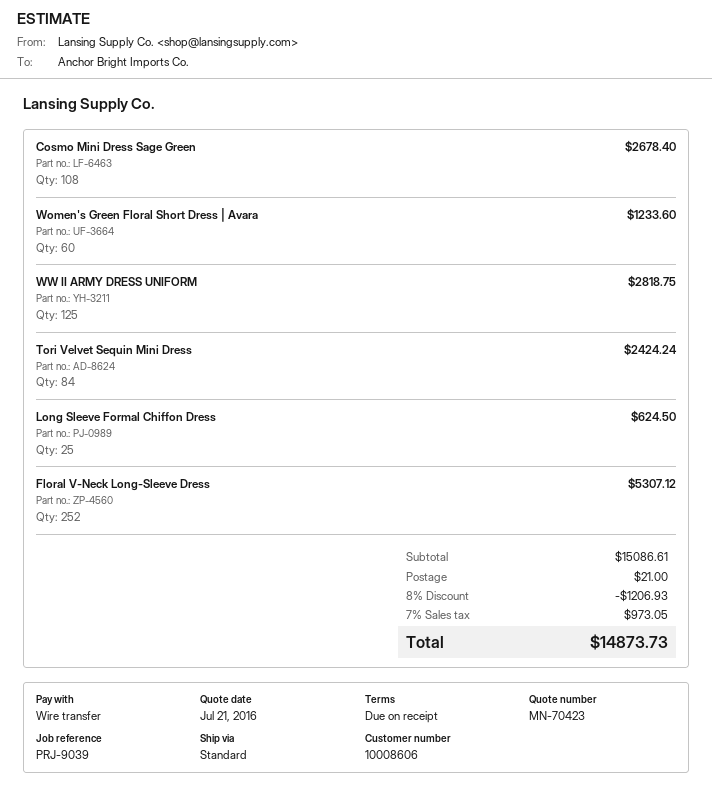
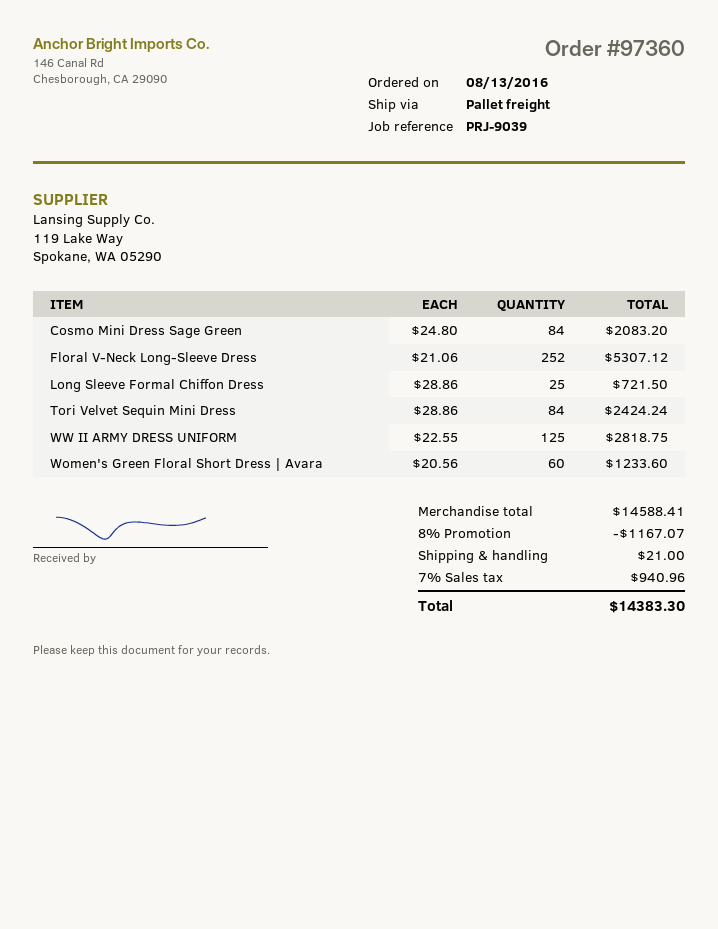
shipping method: standard -> pallet freight
Cosmo Mini Dress Sage Green: 108 for 2678.40 -> 84 for 2083.20
Long Sleeve Formal Chiffon Dress: 25 for 624.50 -> 25 for 721.50
subtotal: 15086.61 -> 14588.41
discount: 8% = 1206.93 -> 8% = 1167.07
tax: 7% = 973.05 -> 7% = 940.96
total: 14873.73 -> 14383.30

